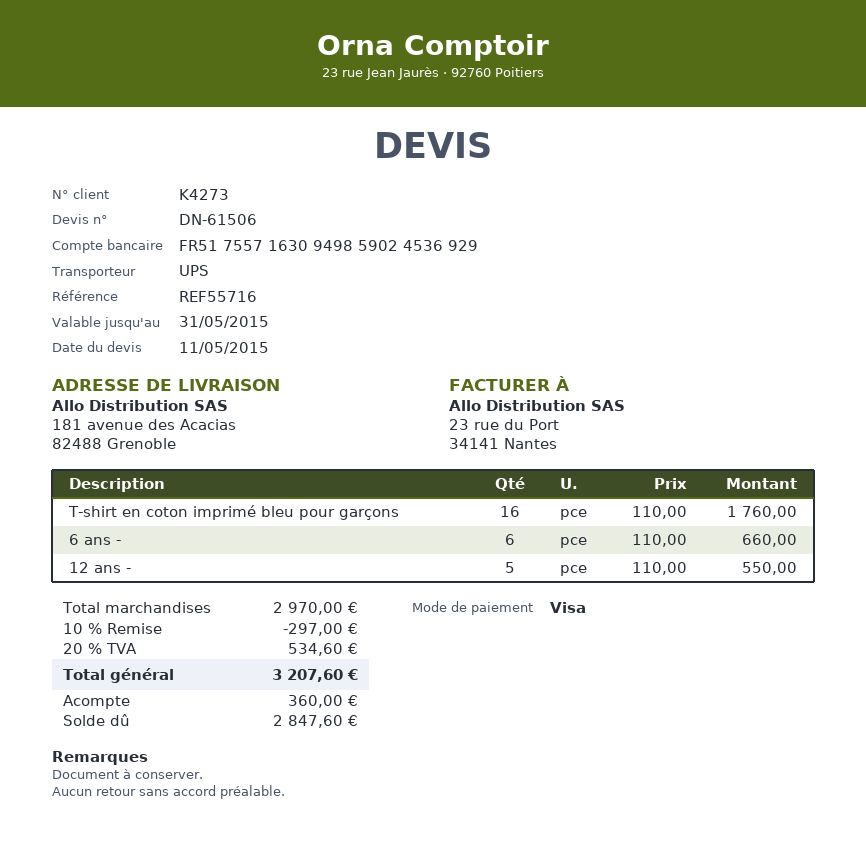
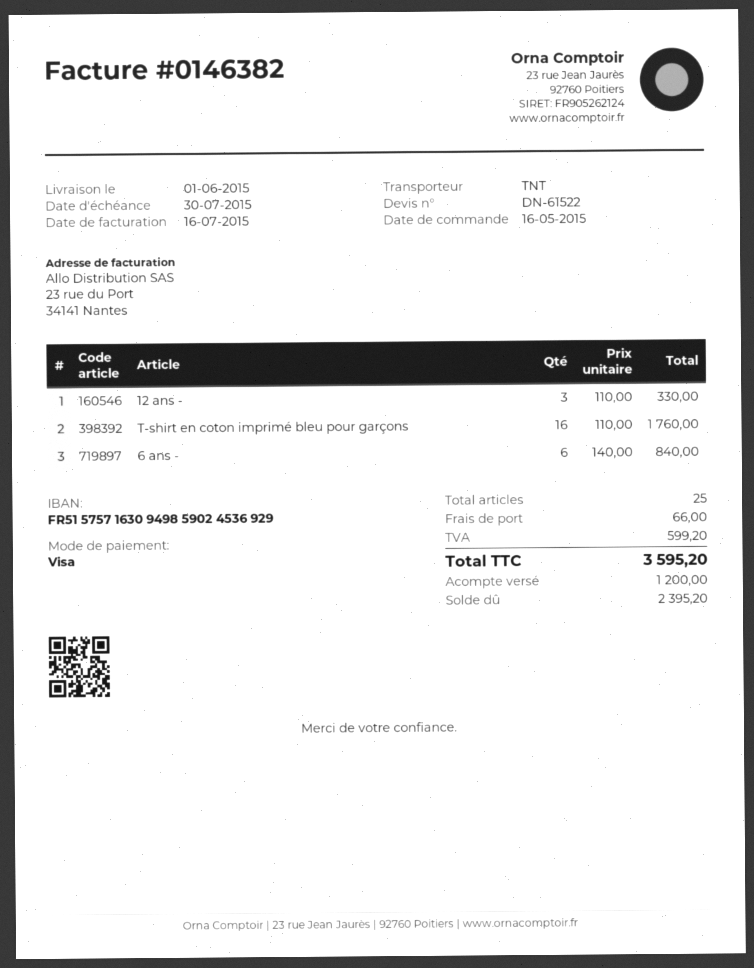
quote number: DN-61506 -> DN-61522
bank account: FR5175571630949859024536929 -> FR5157571630949859024536929
shipping method: UPS -> TNT
6 ans -: 6 x 110.00 = 660.00 -> 6 x 140.00 = 840.00
12 ans -: 5 x 110.00 = 550.00 -> 3 x 110.00 = 330.00
discount: 10% = 297.00 -> none
shipping: none -> 66.00
tax: 534.60 -> 599.20
total: 3207.60 -> 3595.20
deposit: 360.00 -> 1200.00
balance: 2847.60 -> 2395.20

